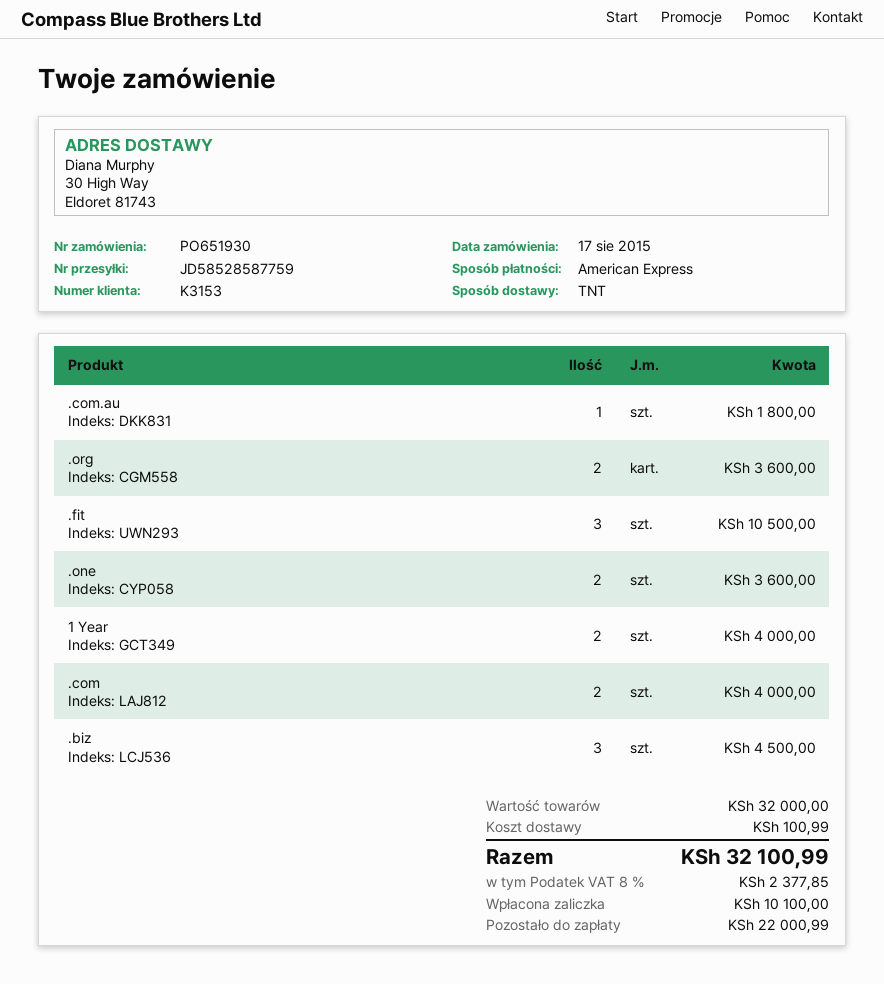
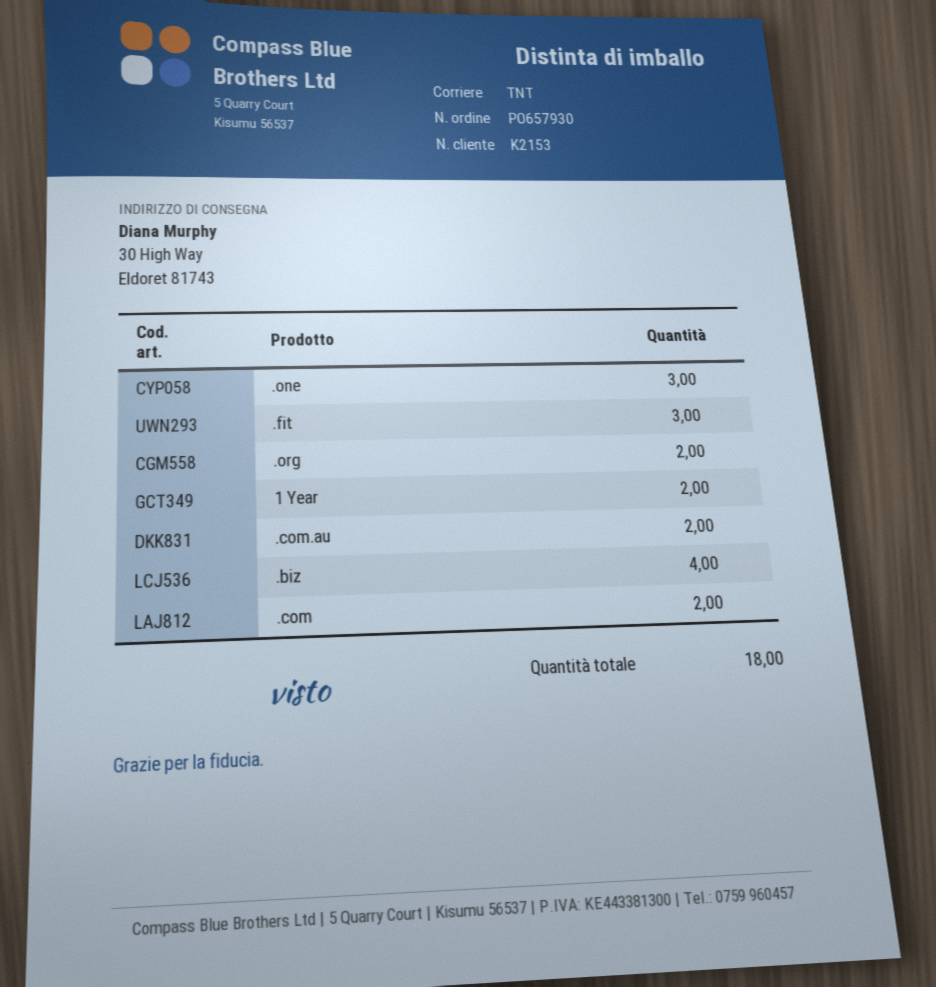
order number: PO651930 -> PO657930
customer number: K3153 -> K2153
.com.au: 1 -> 2
.one: 2 -> 3
.biz: 3 -> 4

